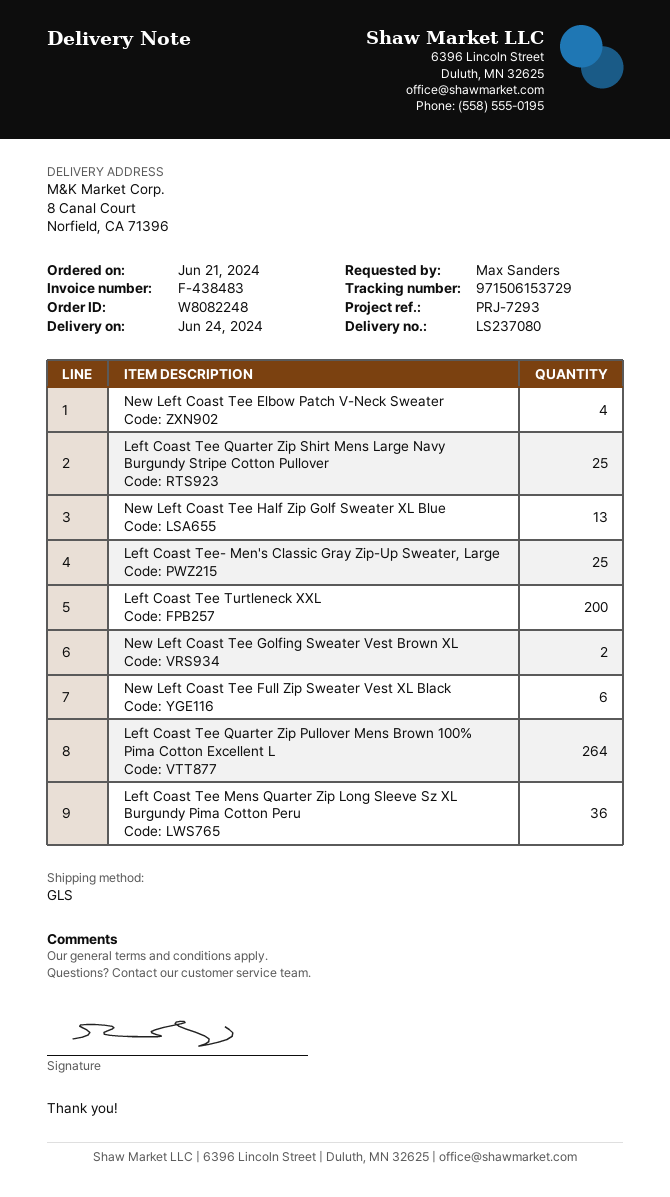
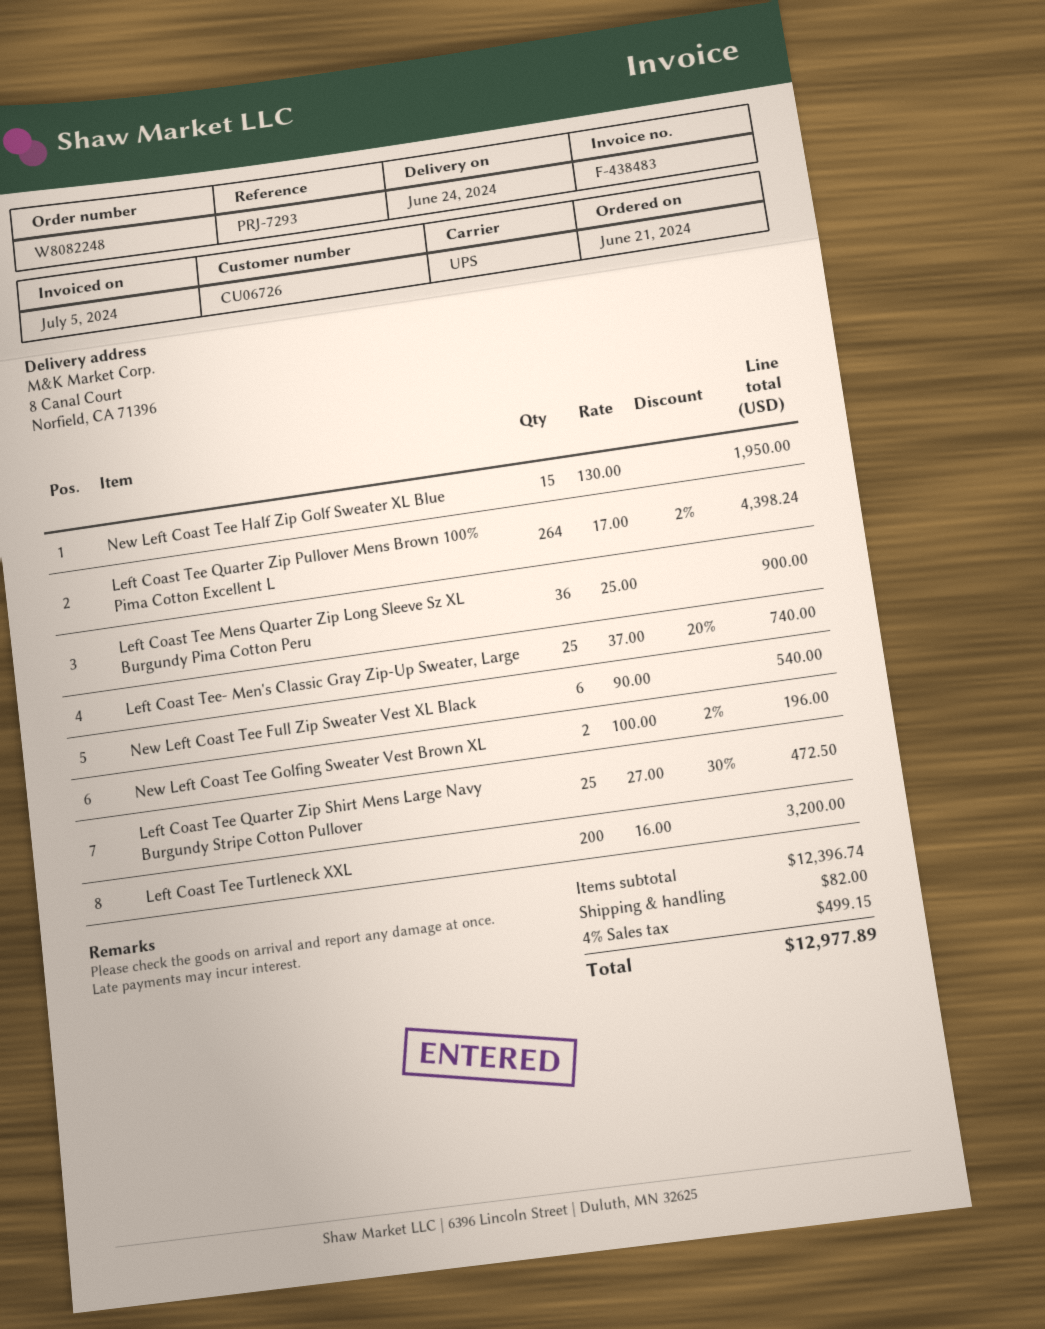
shipping method: GLS -> UPS
New Left Coast Tee Elbow Patch V-Neck Sweater: 4 -> none
New Left Coast Tee Half Zip Golf Sweater XL Blue: 13 -> 15

